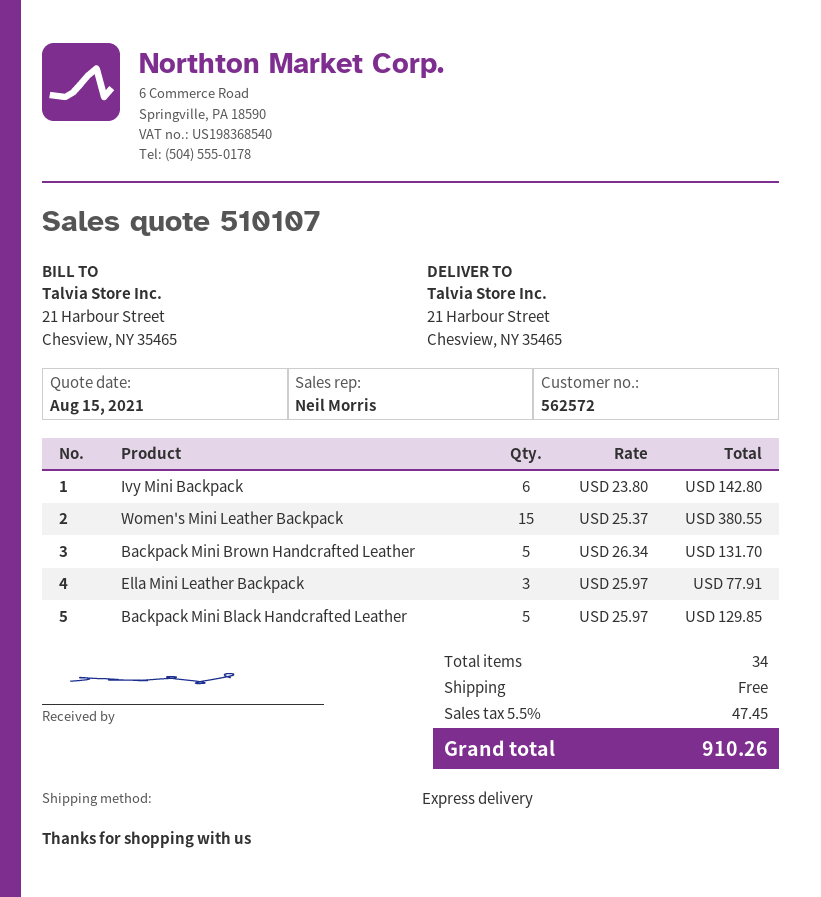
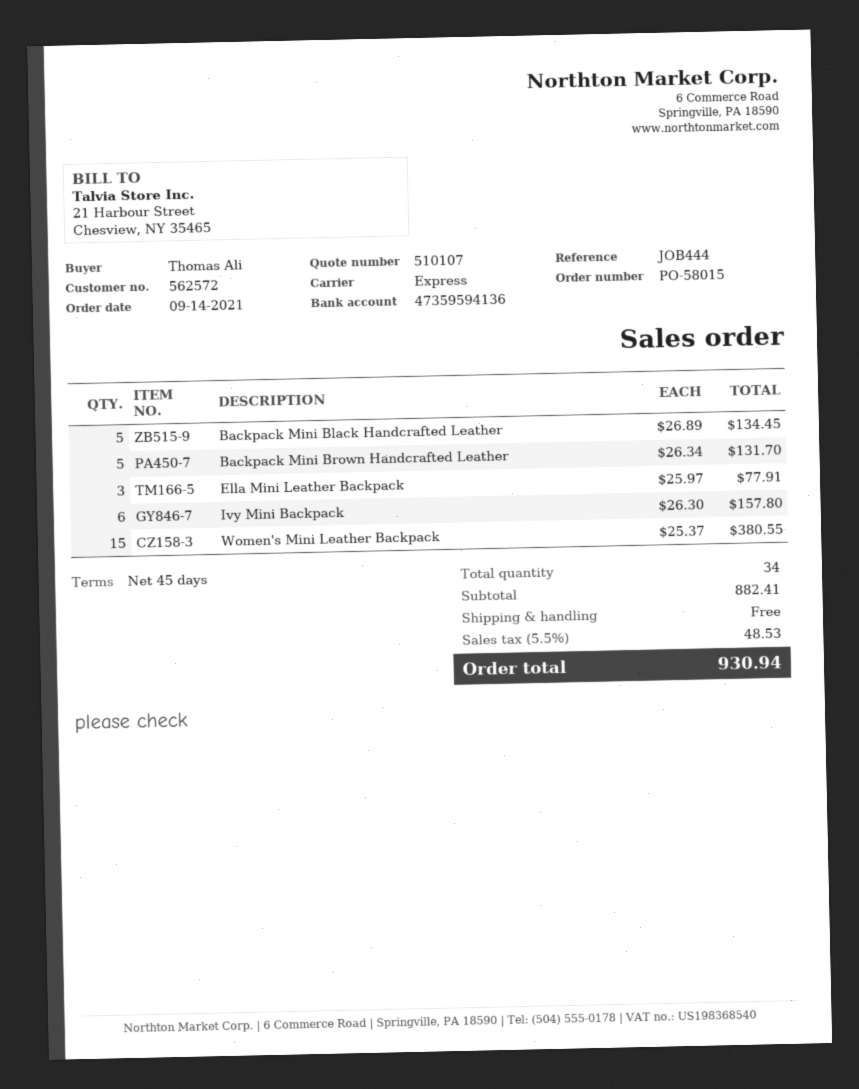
Ivy Mini Backpack: 6 x 23.80 = 142.80 -> 6 x 26.30 = 157.80
Backpack Mini Black Handcrafted Leather: 5 x 25.97 = 129.85 -> 5 x 26.89 = 134.45
tax: 5.5% = 47.45 -> 5.5% = 48.53
total: 910.26 -> 930.94

